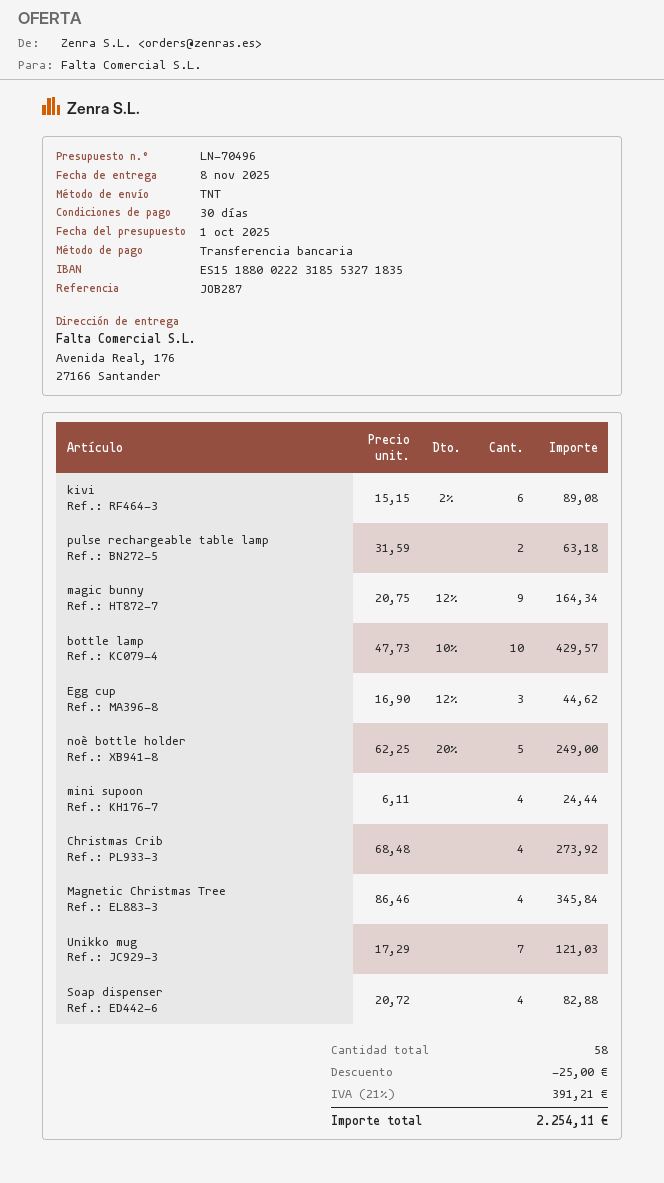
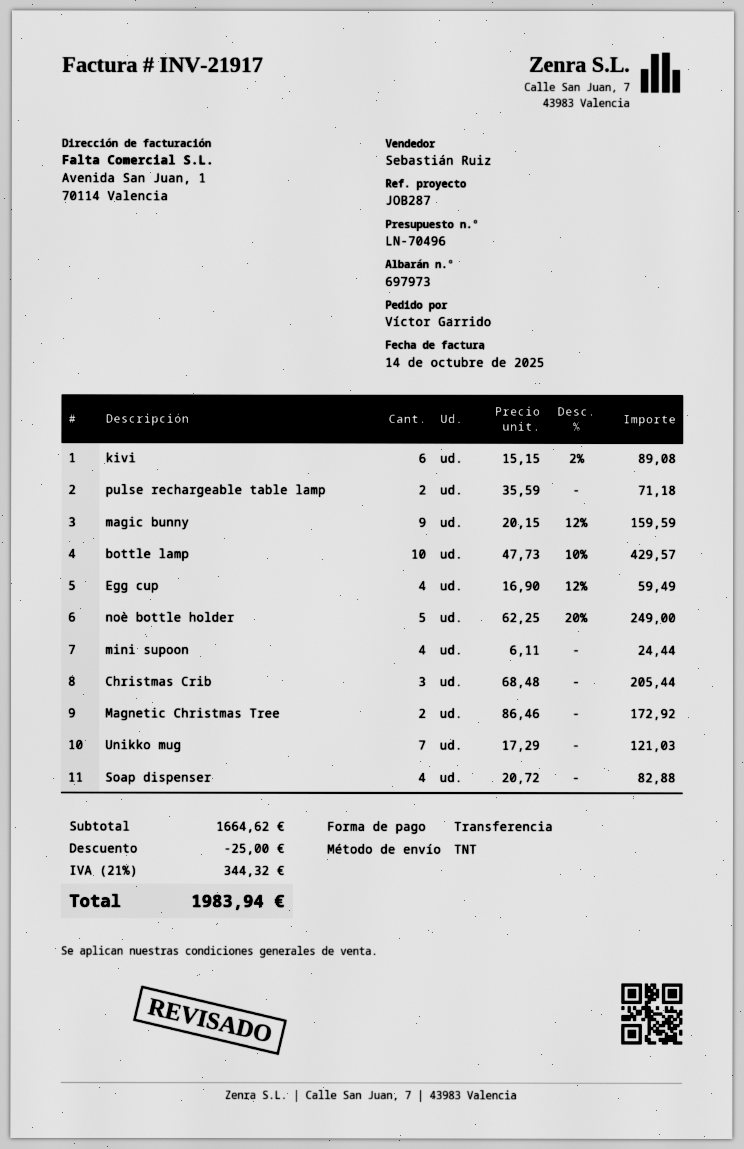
pulse rechargeable table lamp: 2 x 31.59 = 63.18 -> 2 x 35.59 = 71.18
magic bunny: 9 x 20.75 - 12% = 164.34 -> 9 x 20.15 - 12% = 159.59
Egg cup: 3 x 16.90 - 12% = 44.62 -> 4 x 16.90 - 12% = 59.49
Christmas Crib: 4 x 68.48 = 273.92 -> 3 x 68.48 = 205.44
Magnetic Christmas Tree: 4 x 86.46 = 345.84 -> 2 x 86.46 = 172.92
tax: 21% = 391.21 -> 21% = 344.32
total: 2254.11 -> 1983.94

